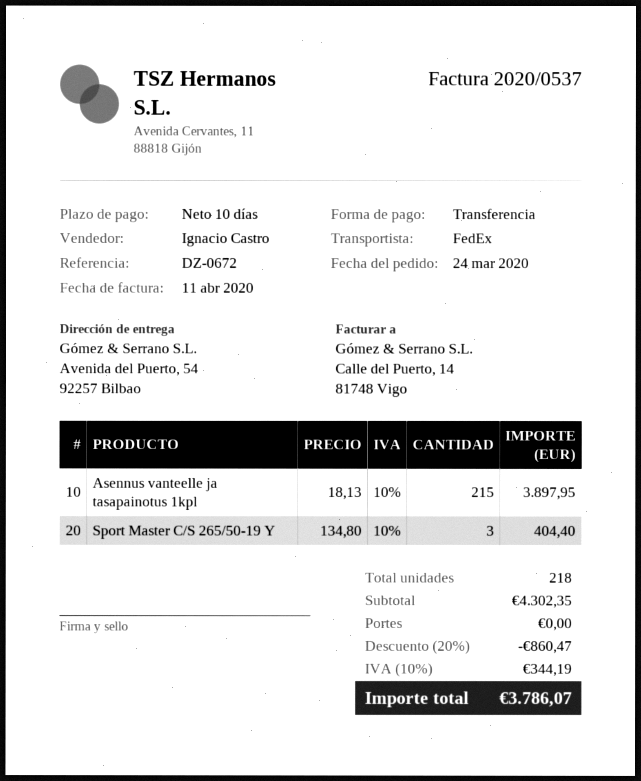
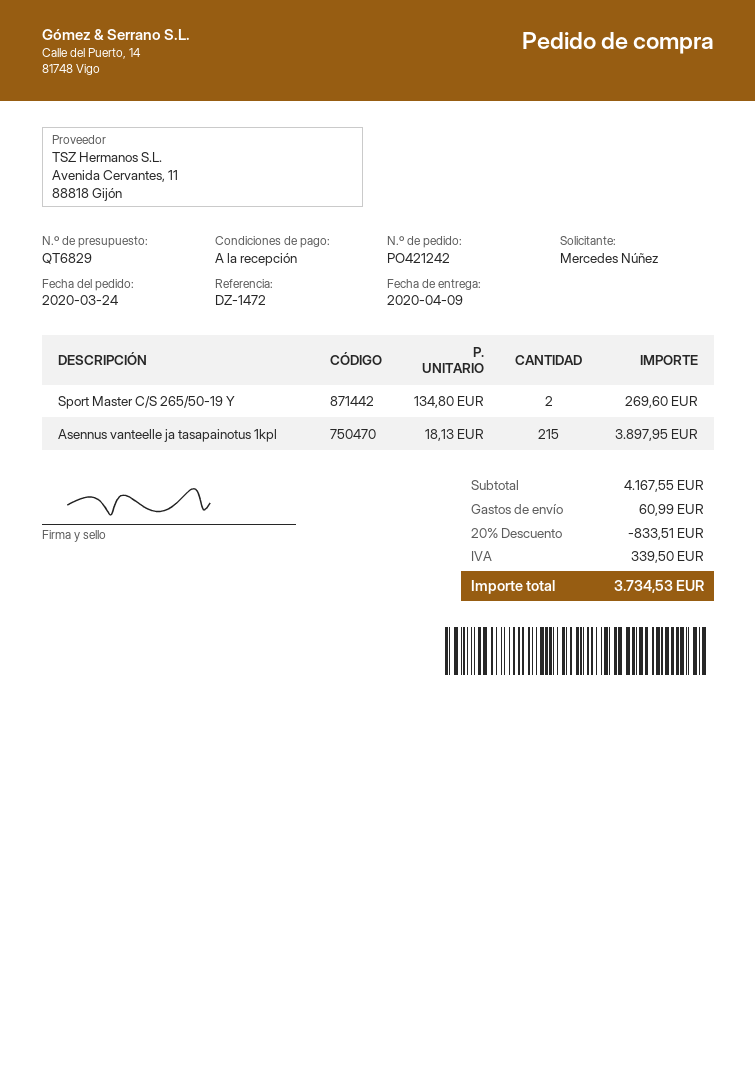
payment terms: 10 days -> on receipt
reference: DZ-0672 -> DZ-1472
Sport Master C/S 265/50-19 Y: 3 x 134.80 = 404.40 -> 2 x 134.80 = 269.60
subtotal: 4302.35 -> 4167.55
discount: 20% = 860.47 -> 20% = 833.51
shipping: 0.00 -> 60.99
tax: 344.19 -> 339.50
total: 3786.07 -> 3734.53

